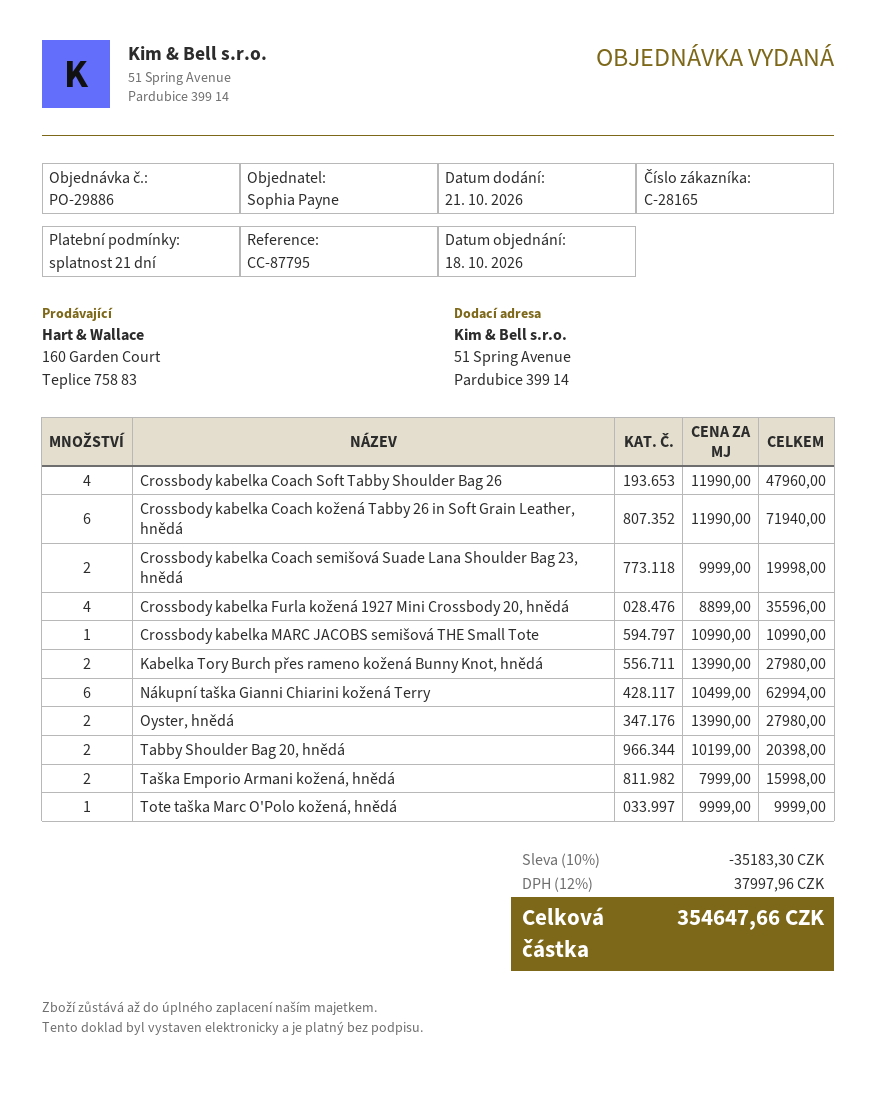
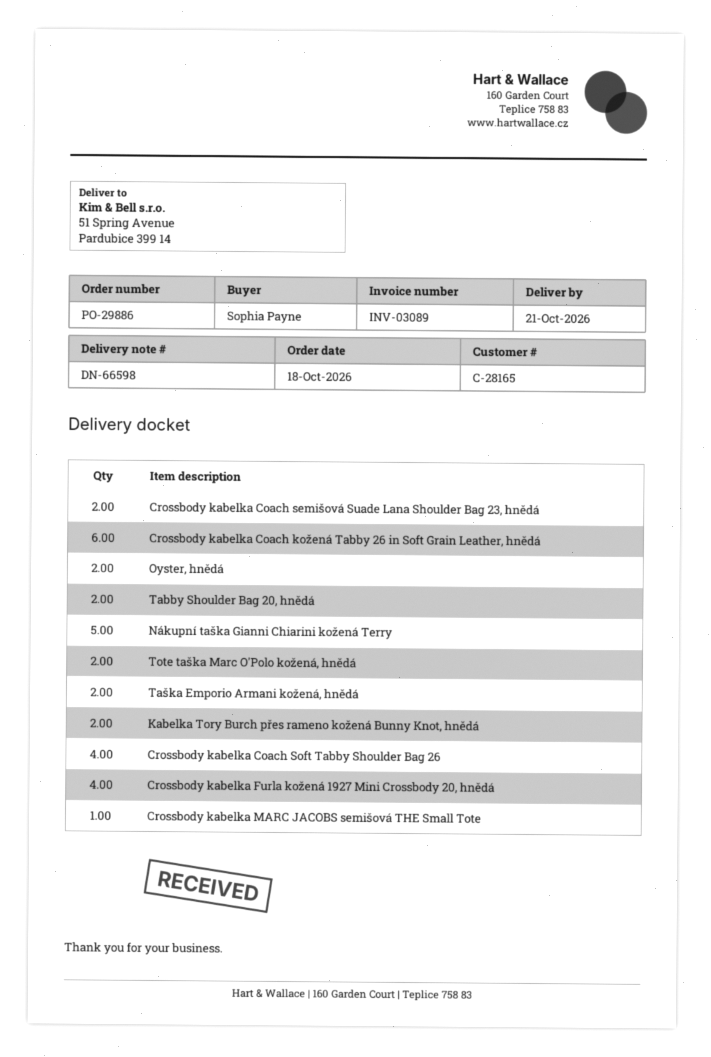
Nákupní taška Gianni Chiarini kožená Terry: 6 -> 5
Tote taška Marc O'Polo kožená, hnědá: 1 -> 2

